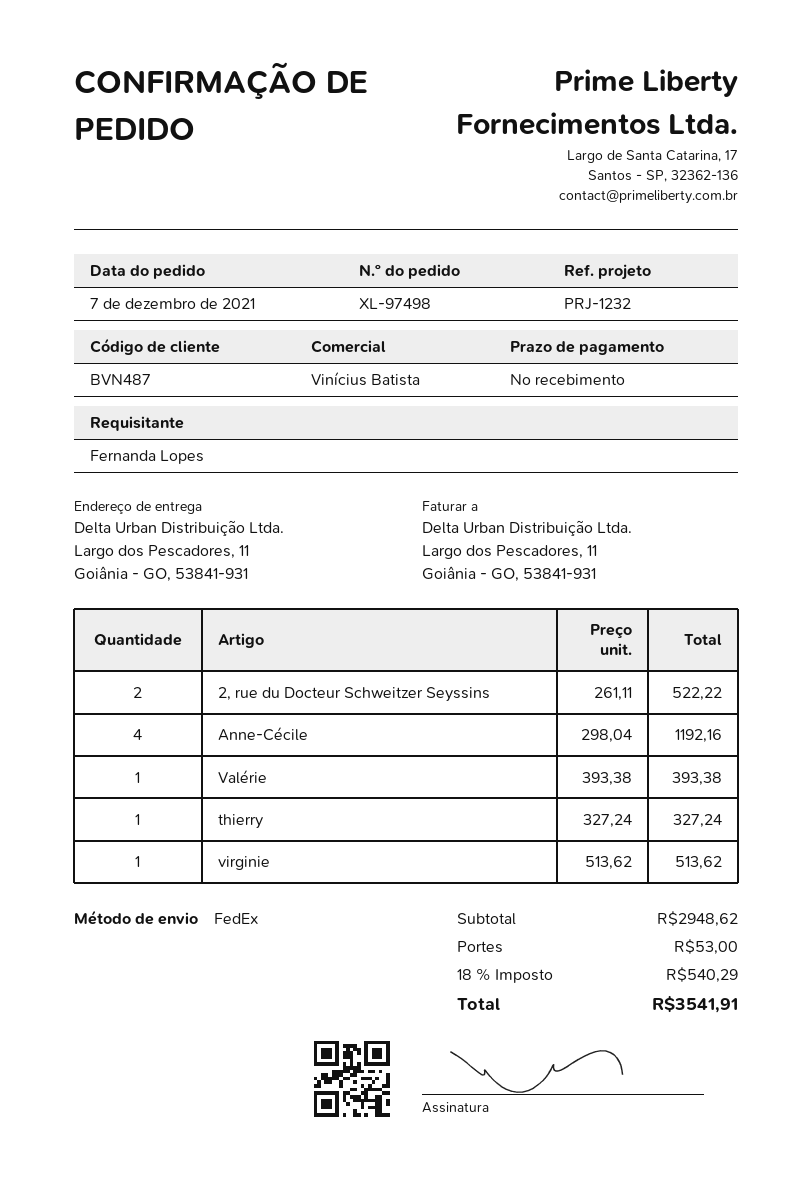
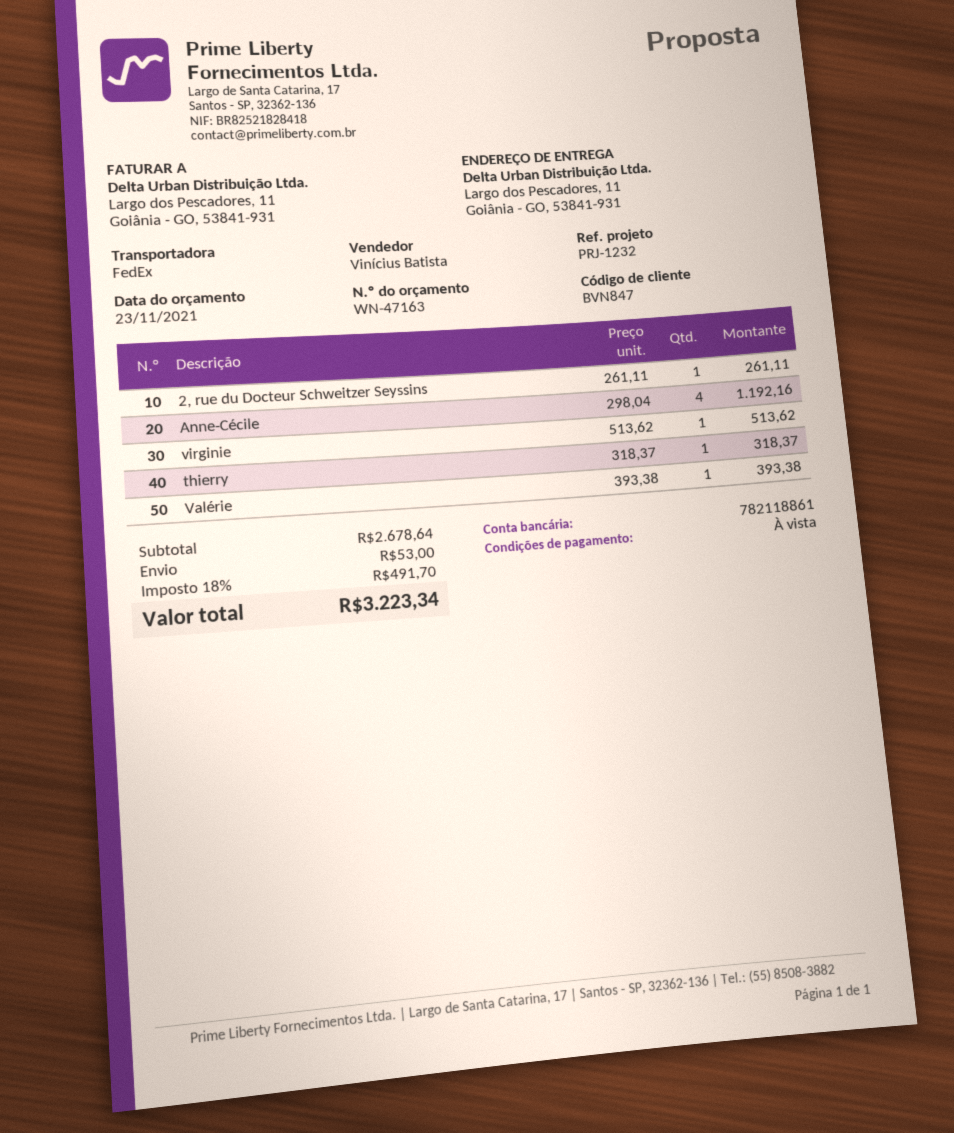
customer number: BVN487 -> BVN847
2, rue du Docteur Schweitzer Seyssins: 2 x 261.11 = 522.22 -> 1 x 261.11 = 261.11
thierry: 1 x 327.24 = 327.24 -> 1 x 318.37 = 318.37
subtotal: 2948.62 -> 2678.64
tax: 18% = 540.29 -> 18% = 491.70
total: 3541.91 -> 3223.34

